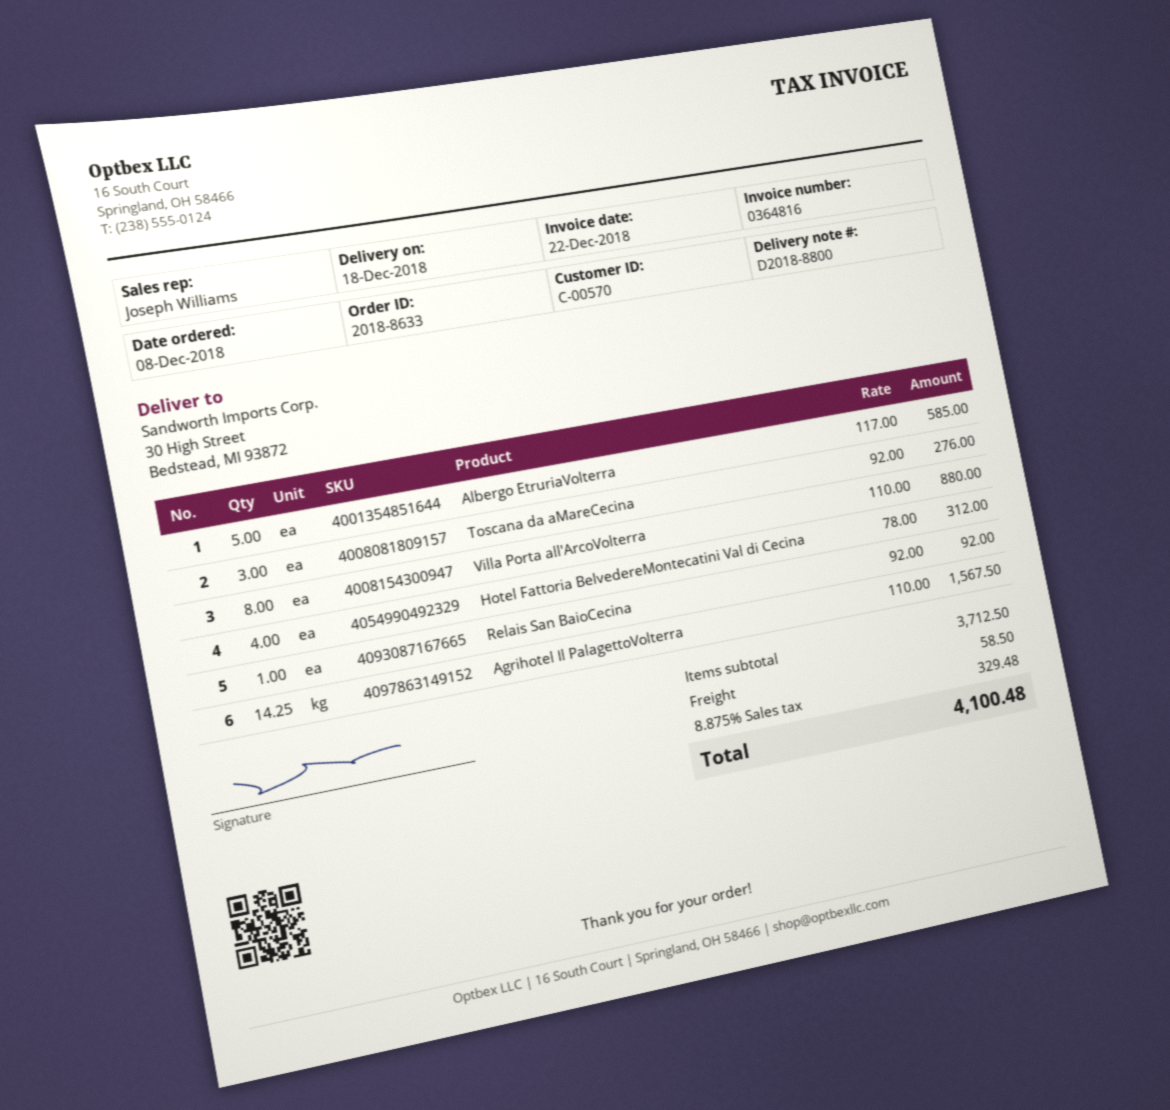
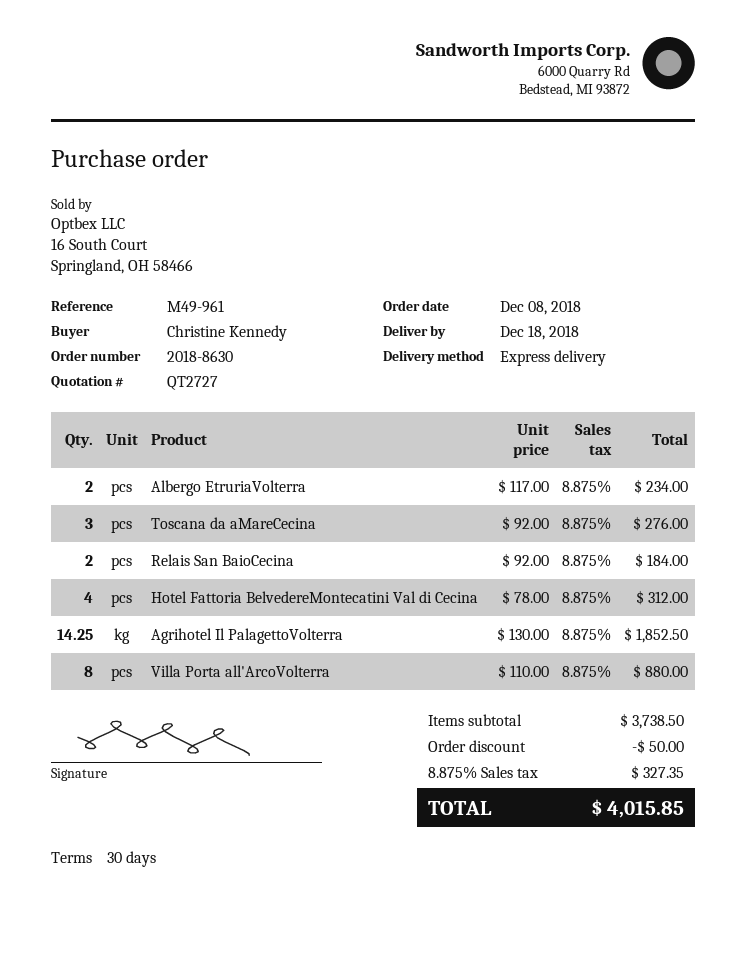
order number: 2018-8633 -> 2018-8630
Albergo EtruriaVolterra: 5 x 117.00 = 585.00 -> 2 x 117.00 = 234.00
Relais San BaioCecina: 1 x 92.00 = 92.00 -> 2 x 92.00 = 184.00
Agrihotel Il PalagettoVolterra: 14.25 x 110.00 = 1567.50 -> 14.25 x 130.00 = 1852.50
subtotal: 3712.50 -> 3738.50
discount: none -> 50.00
shipping: 58.50 -> none
tax: 8.875% = 329.48 -> 8.875% = 327.35
total: 4100.48 -> 4015.85

